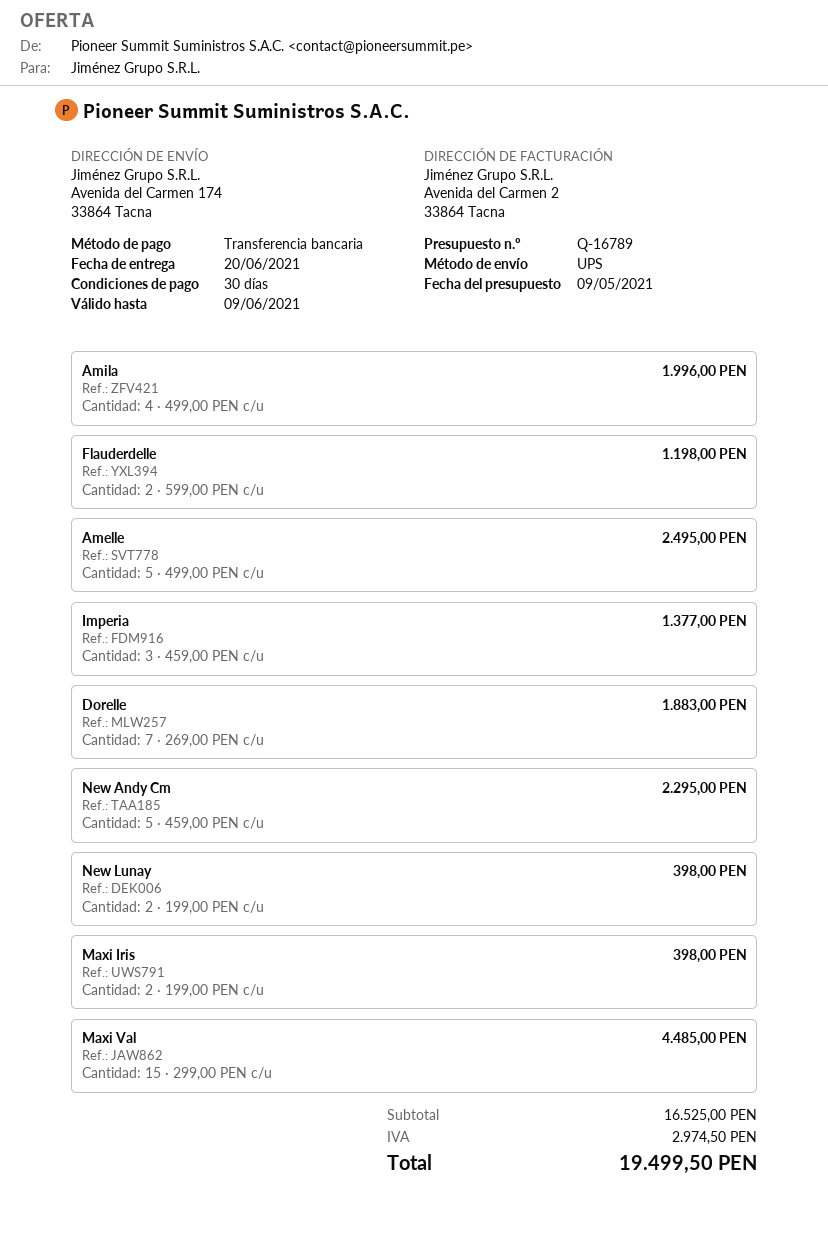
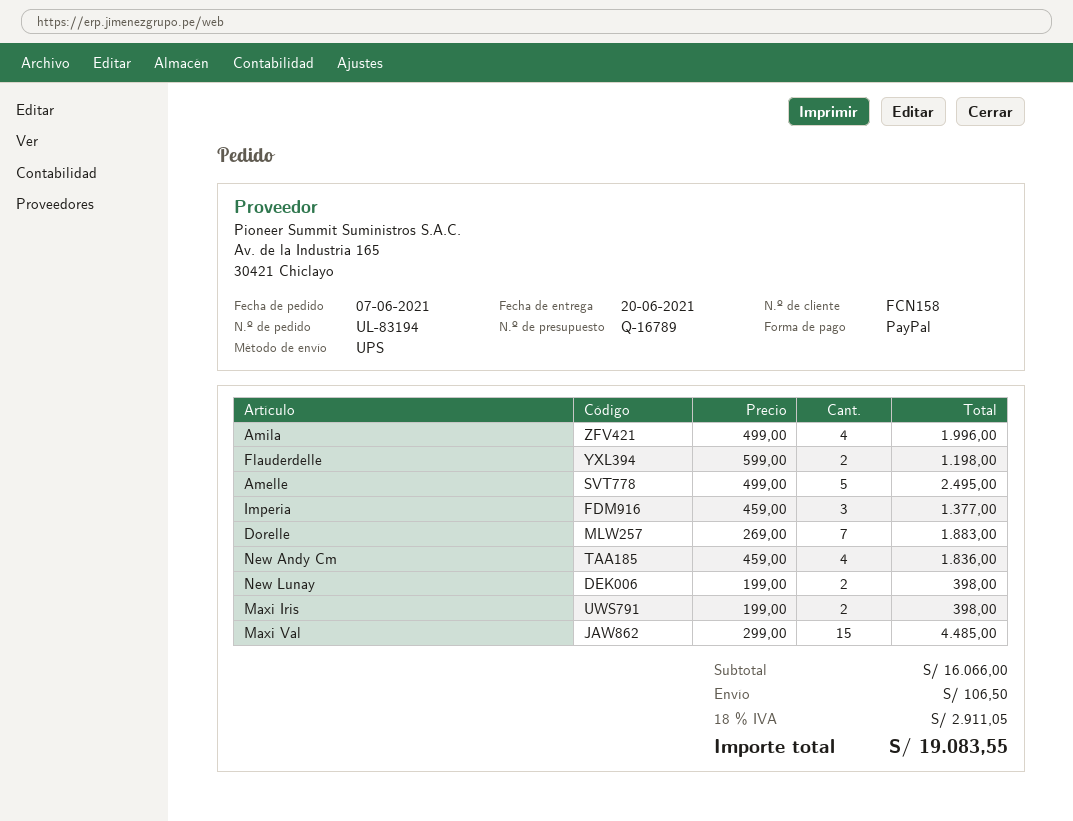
payment method: bank transfer -> PayPal
New Andy Cm: 5 x 459.00 = 2295.00 -> 4 x 459.00 = 1836.00
subtotal: 16525.00 -> 16066.00
shipping: none -> 106.50
tax: 2974.50 -> 2911.05
total: 19499.50 -> 19083.55

